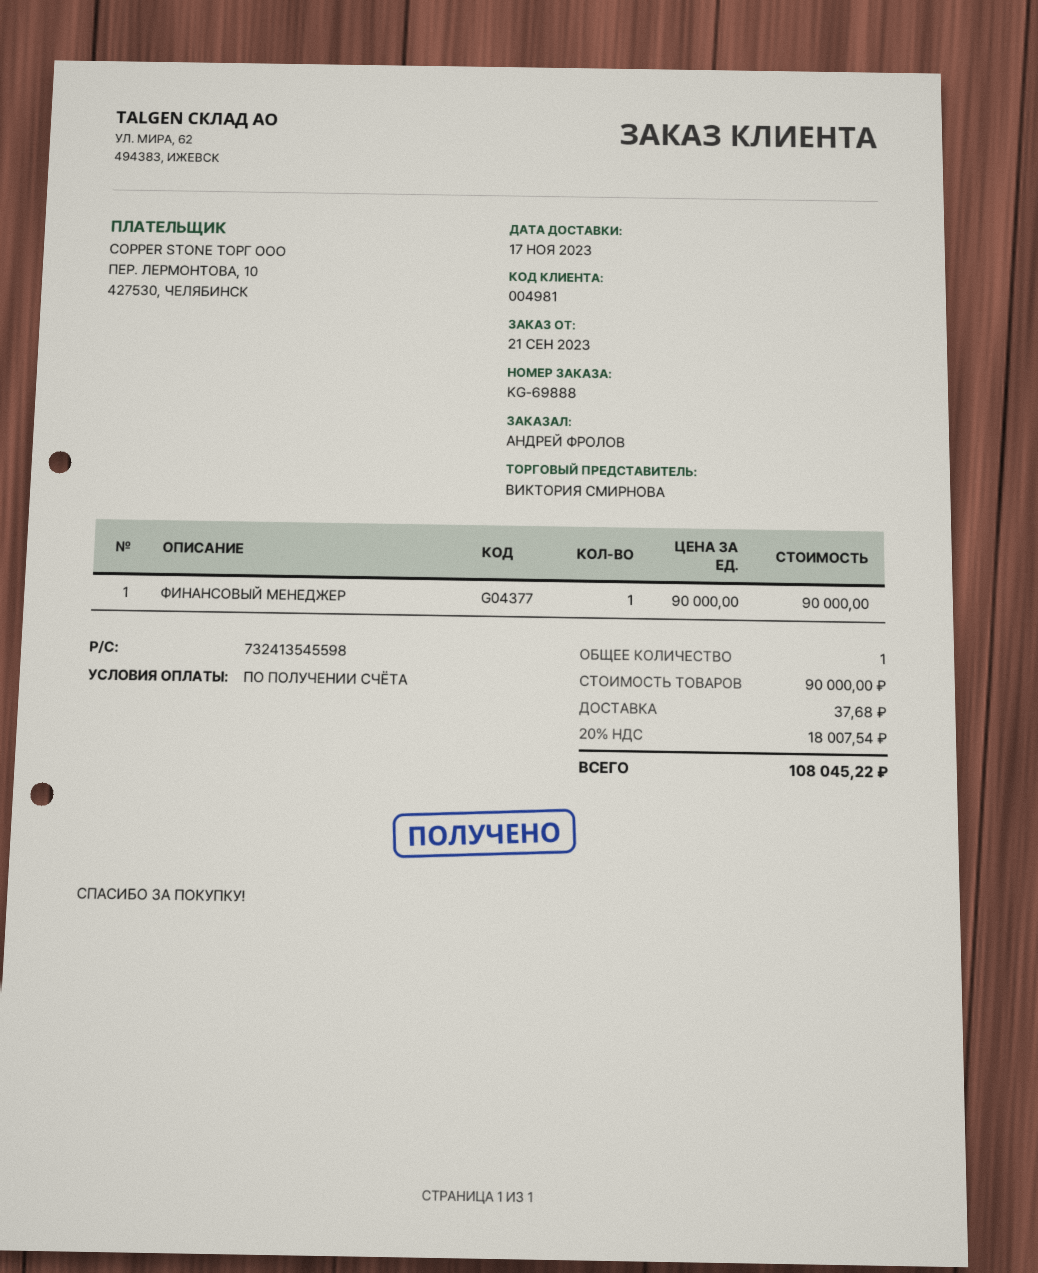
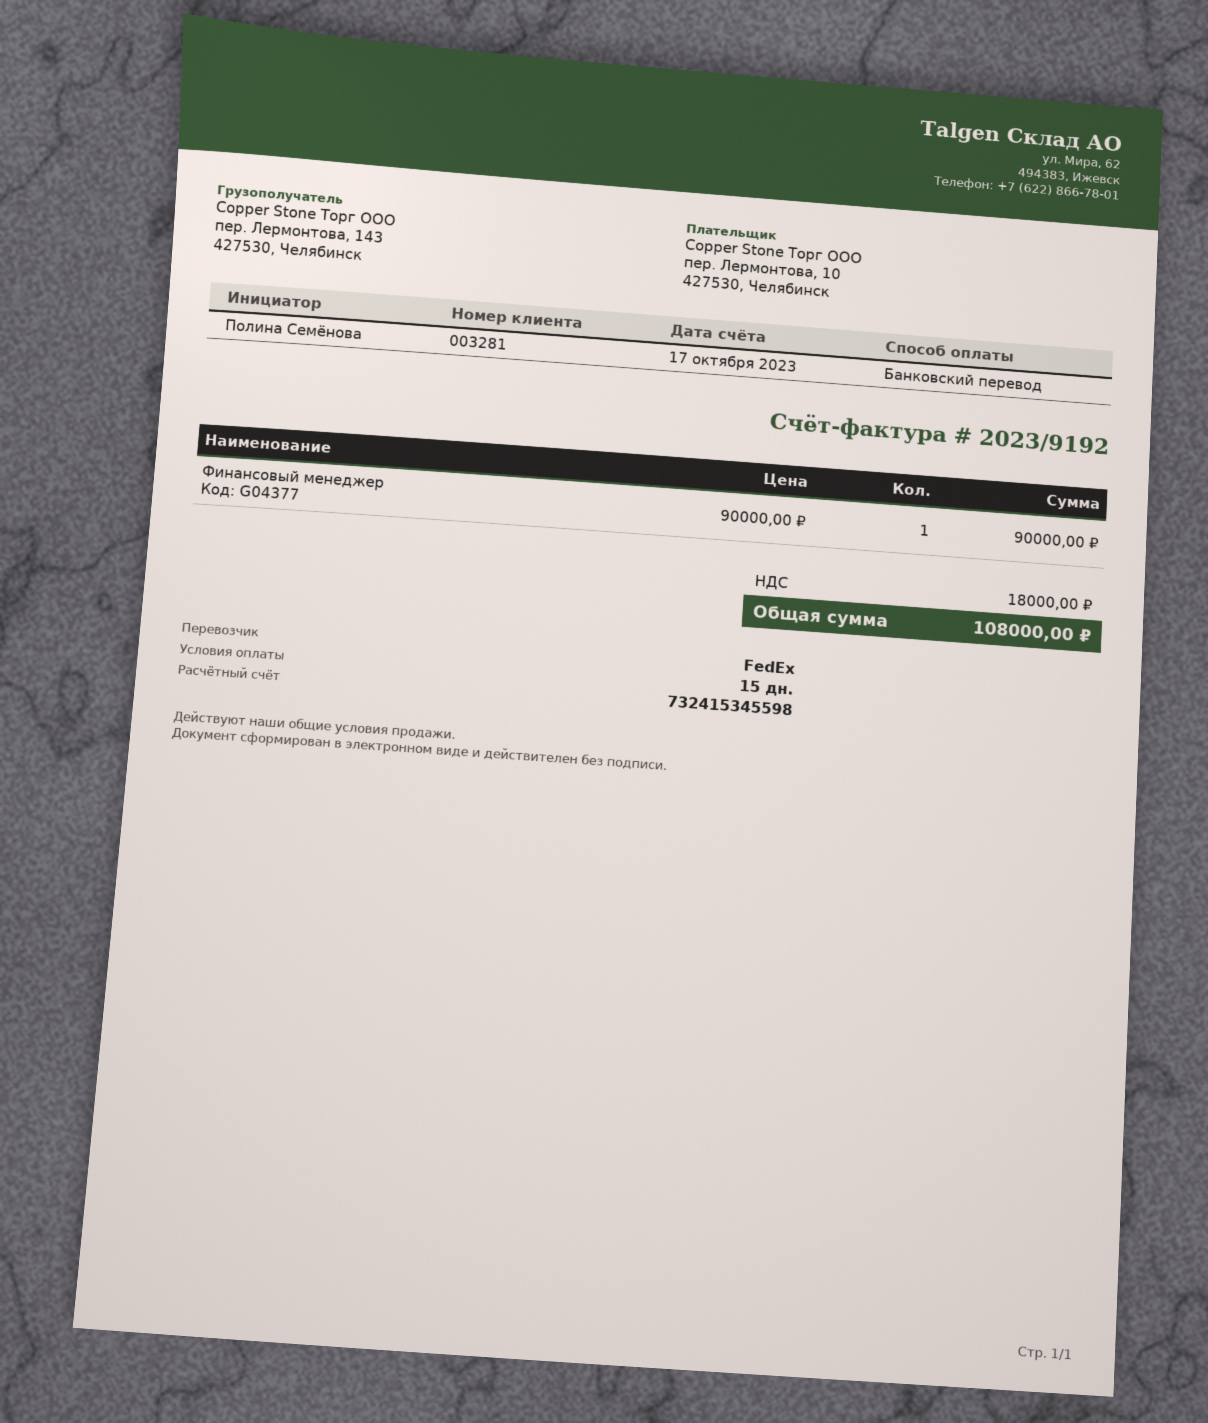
payment terms: on receipt -> 15 days
customer number: 004981 -> 003281
ordered by: АНДРЕЙ ФРОЛОВ -> Полина Семёнова
bank account: 732413545598 -> 732415345598
shipping: 37.68 -> none
tax: 18007.54 -> 18000.00
total: 108045.22 -> 108000.00

